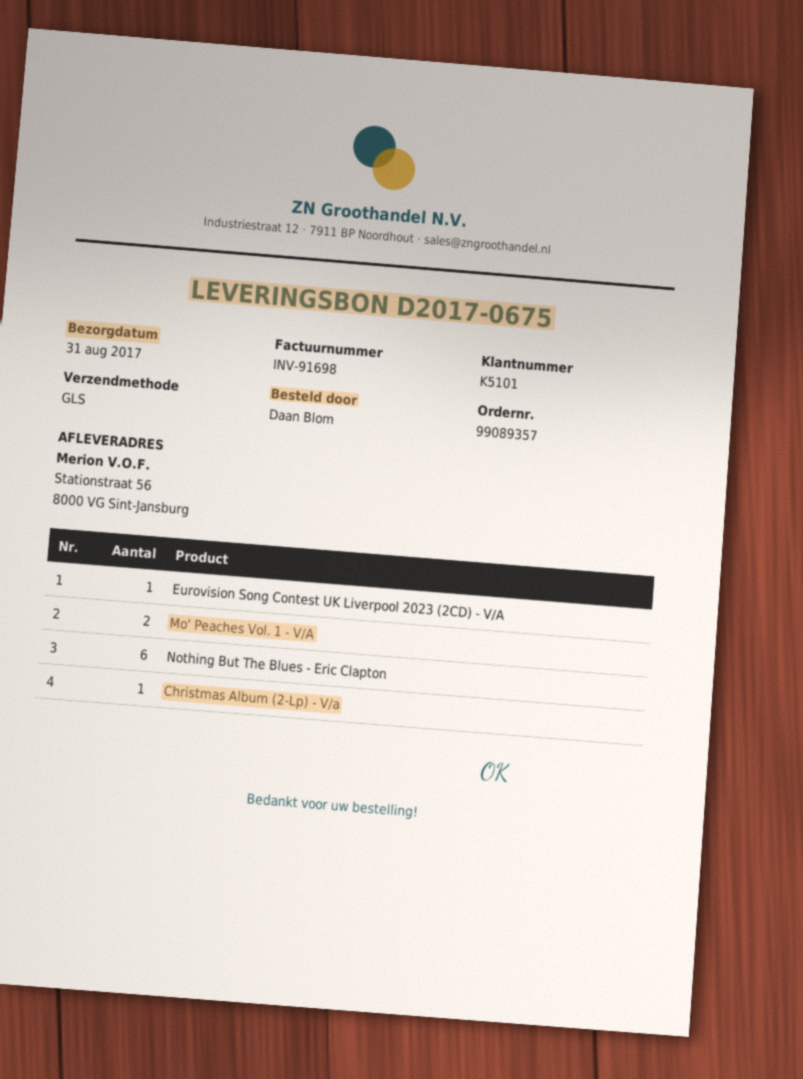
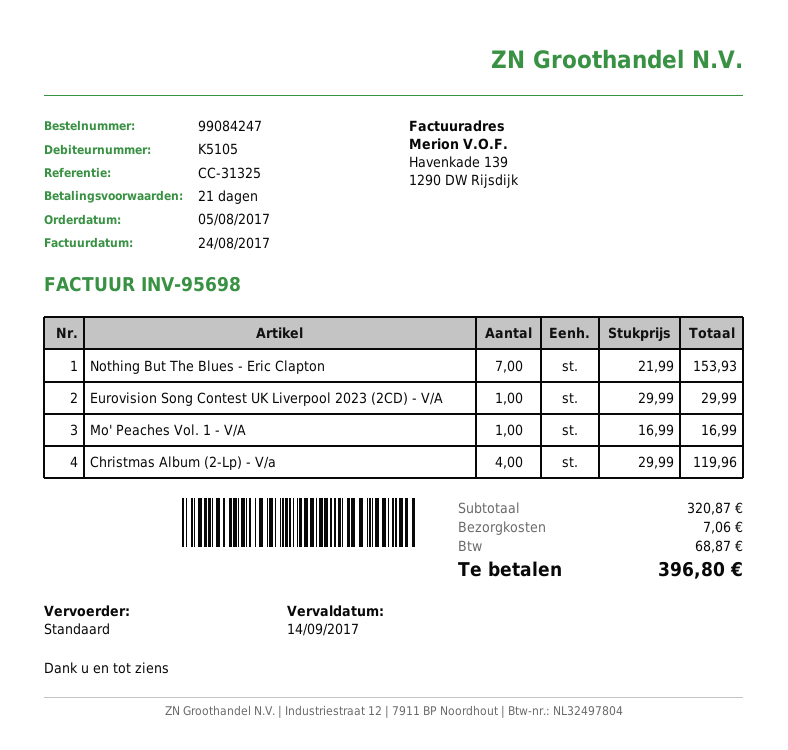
order number: 99089357 -> 99084247
invoice number: INV-91698 -> INV-95698
customer number: K5101 -> K5105
shipping method: GLS -> standard
Mo' Peaches Vol. 1 - V/A: 2 -> 1
Nothing But The Blues - Eric Clapton: 6 -> 7
Christmas Album (2-Lp) - V/a: 1 -> 4

